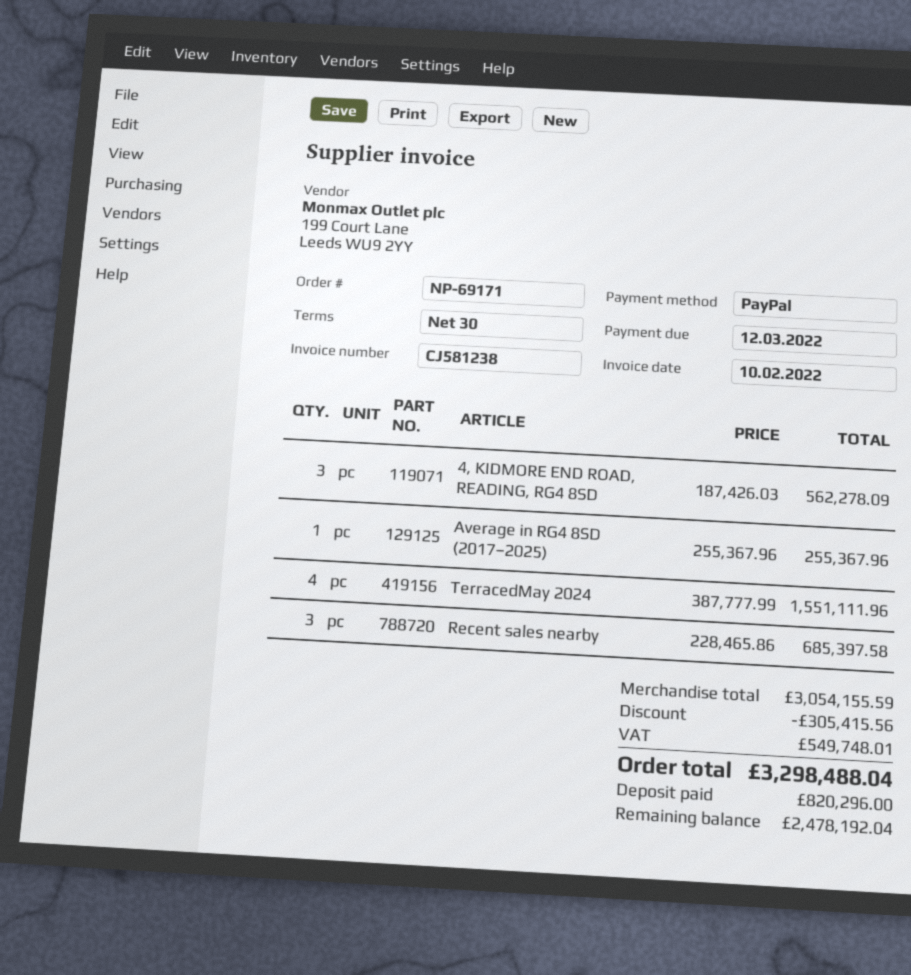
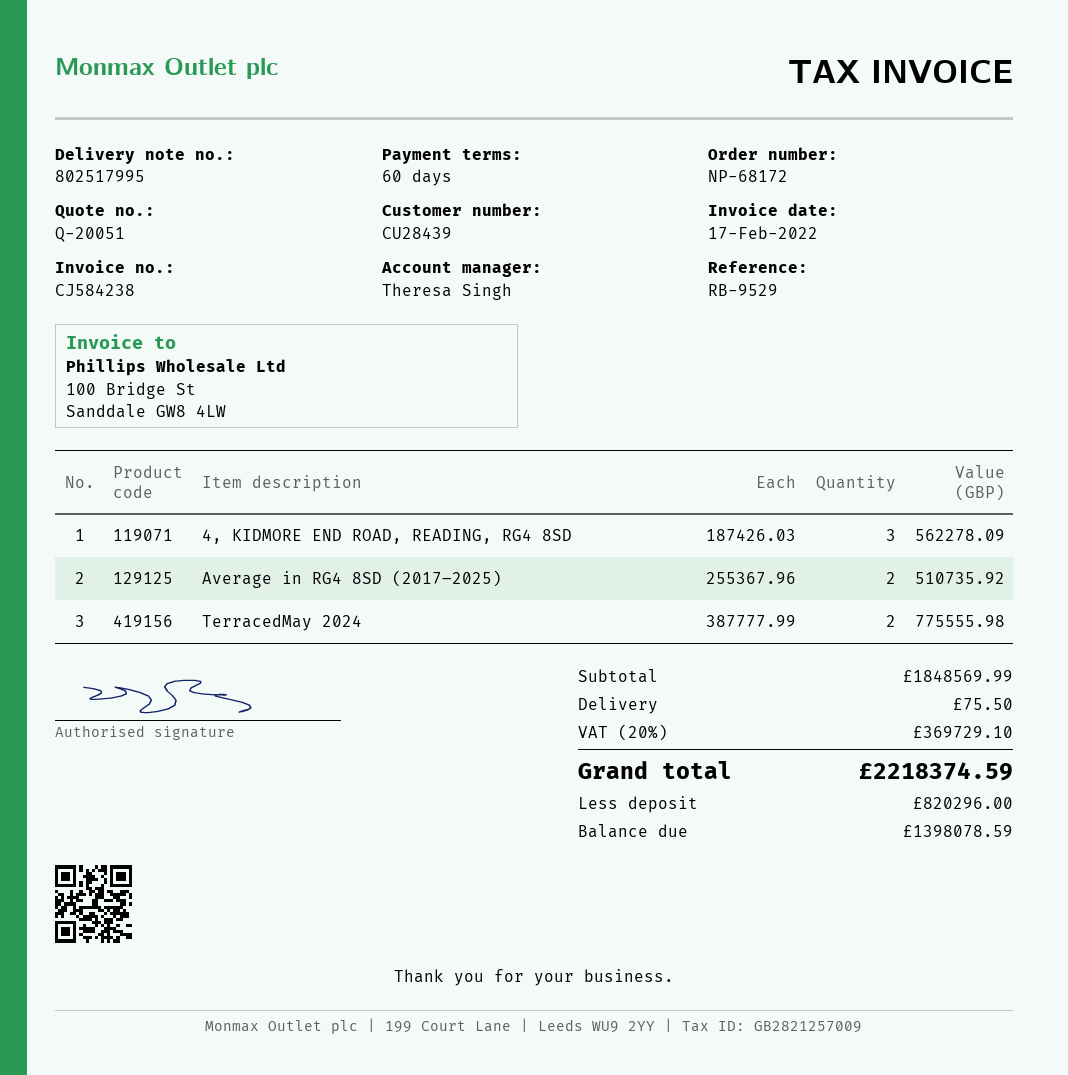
order number: NP-69171 -> NP-68172
invoice number: CJ581238 -> CJ584238
invoice date: 2022-02-10 -> 2022-02-17
payment terms: 30 days -> 60 days
Average in RG4 8SD (2017–2025): 1 x 255367.96 = 255367.96 -> 2 x 255367.96 = 510735.92
TerracedMay 2024: 4 x 387777.99 = 1551111.96 -> 2 x 387777.99 = 775555.98
Recent sales nearby: 3 x 228465.86 = 685397.58 -> none
subtotal: 3054155.59 -> 1848569.99
discount: 305415.56 -> none
shipping: none -> 75.50
tax: 549748.01 -> 369729.10
total: 3298488.04 -> 2218374.59
balance: 2478192.04 -> 1398078.59

